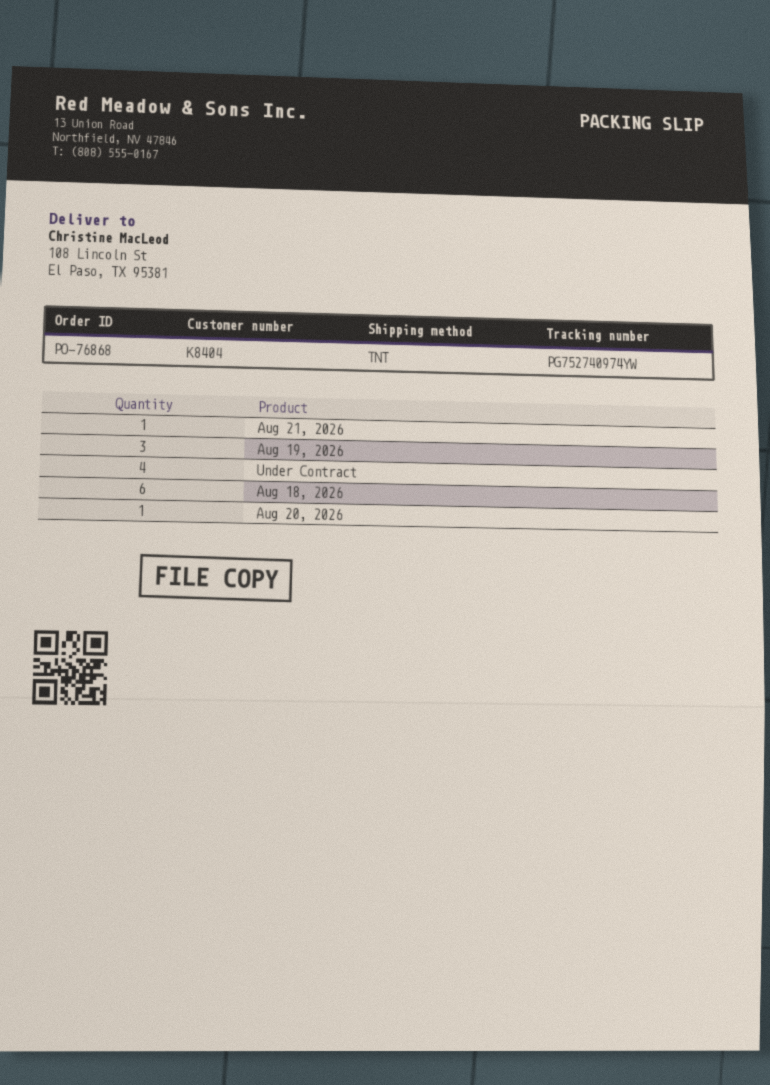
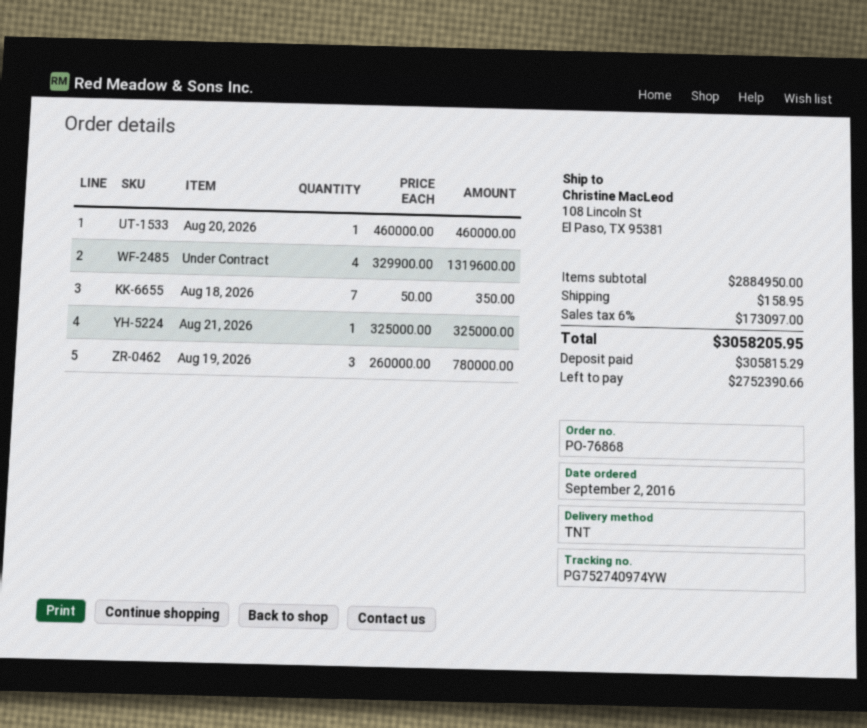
Aug 18, 2026: 6 -> 7

